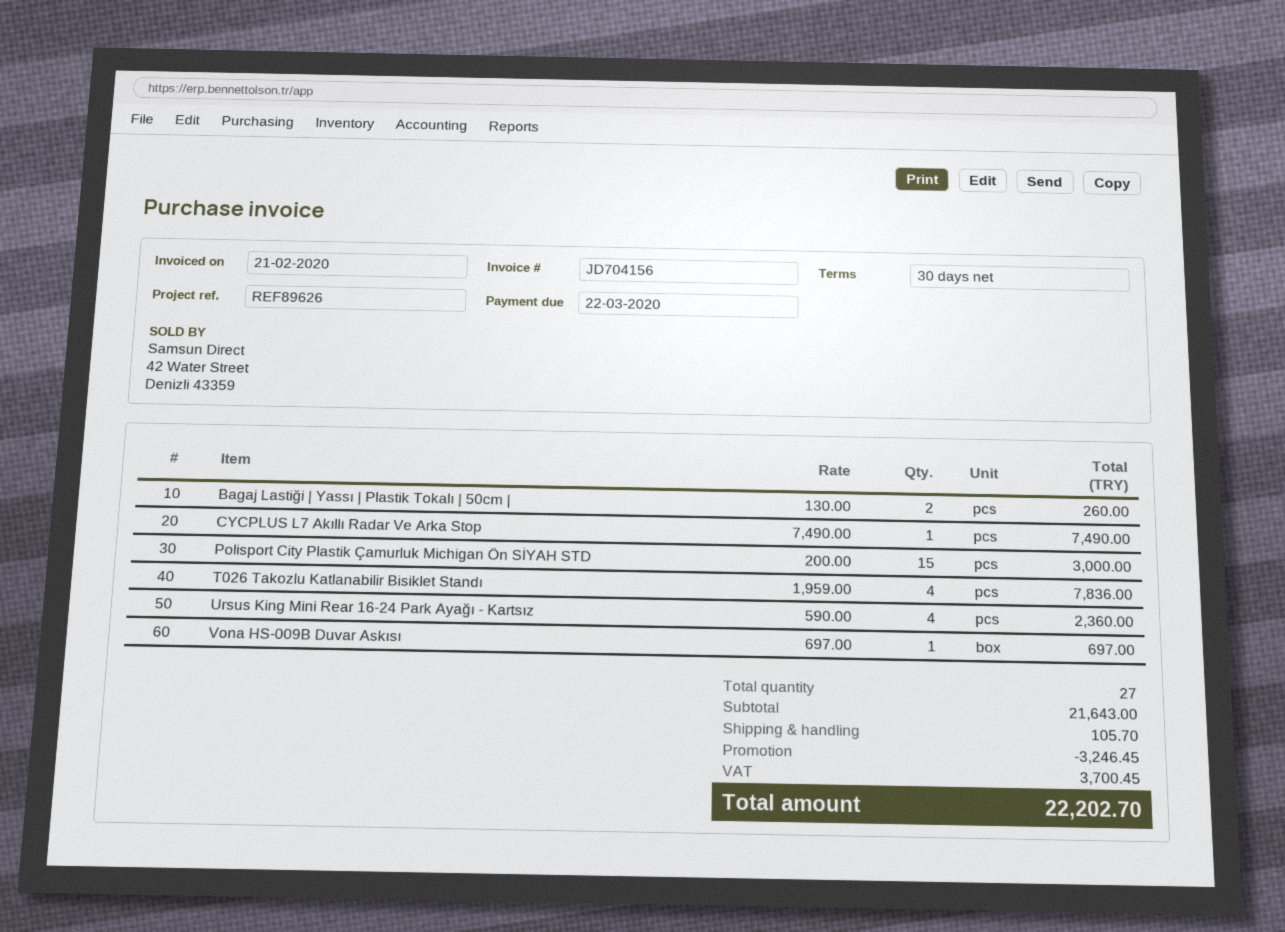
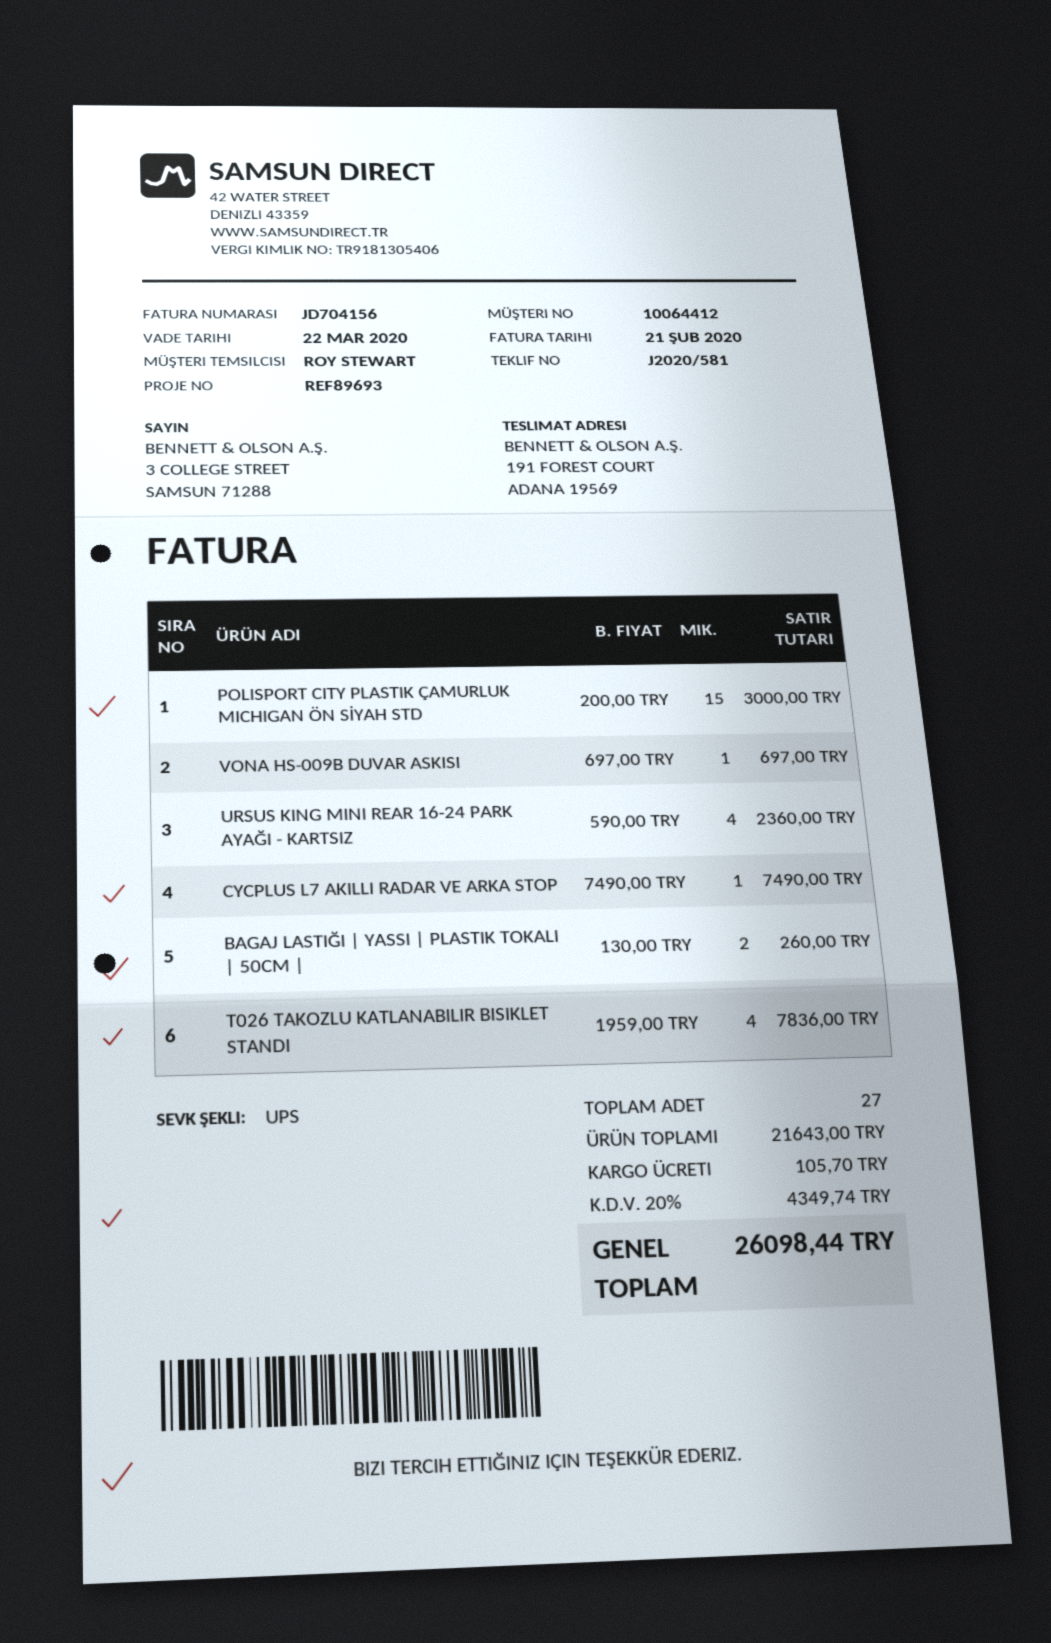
reference: REF89626 -> REF89693
discount: 3246.45 -> none
tax: 3700.45 -> 4349.74
total: 22202.70 -> 26098.44

